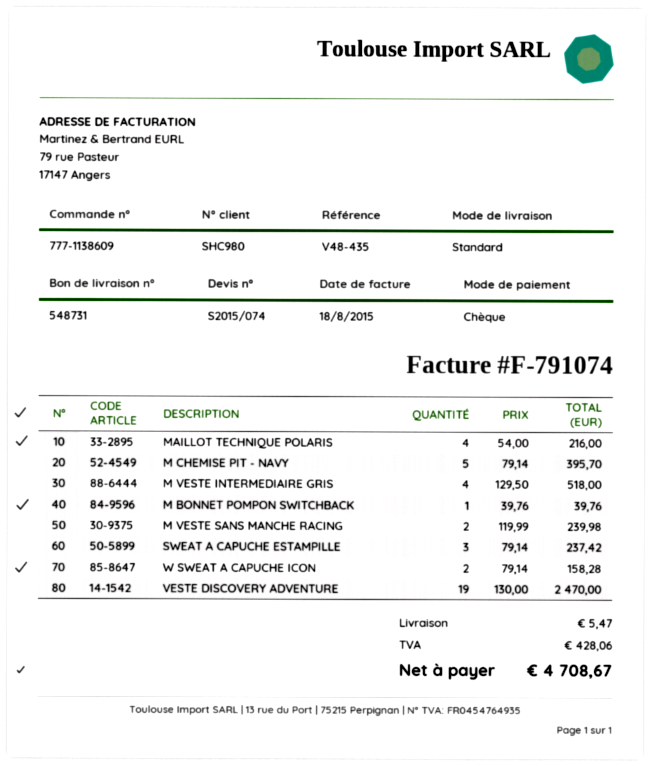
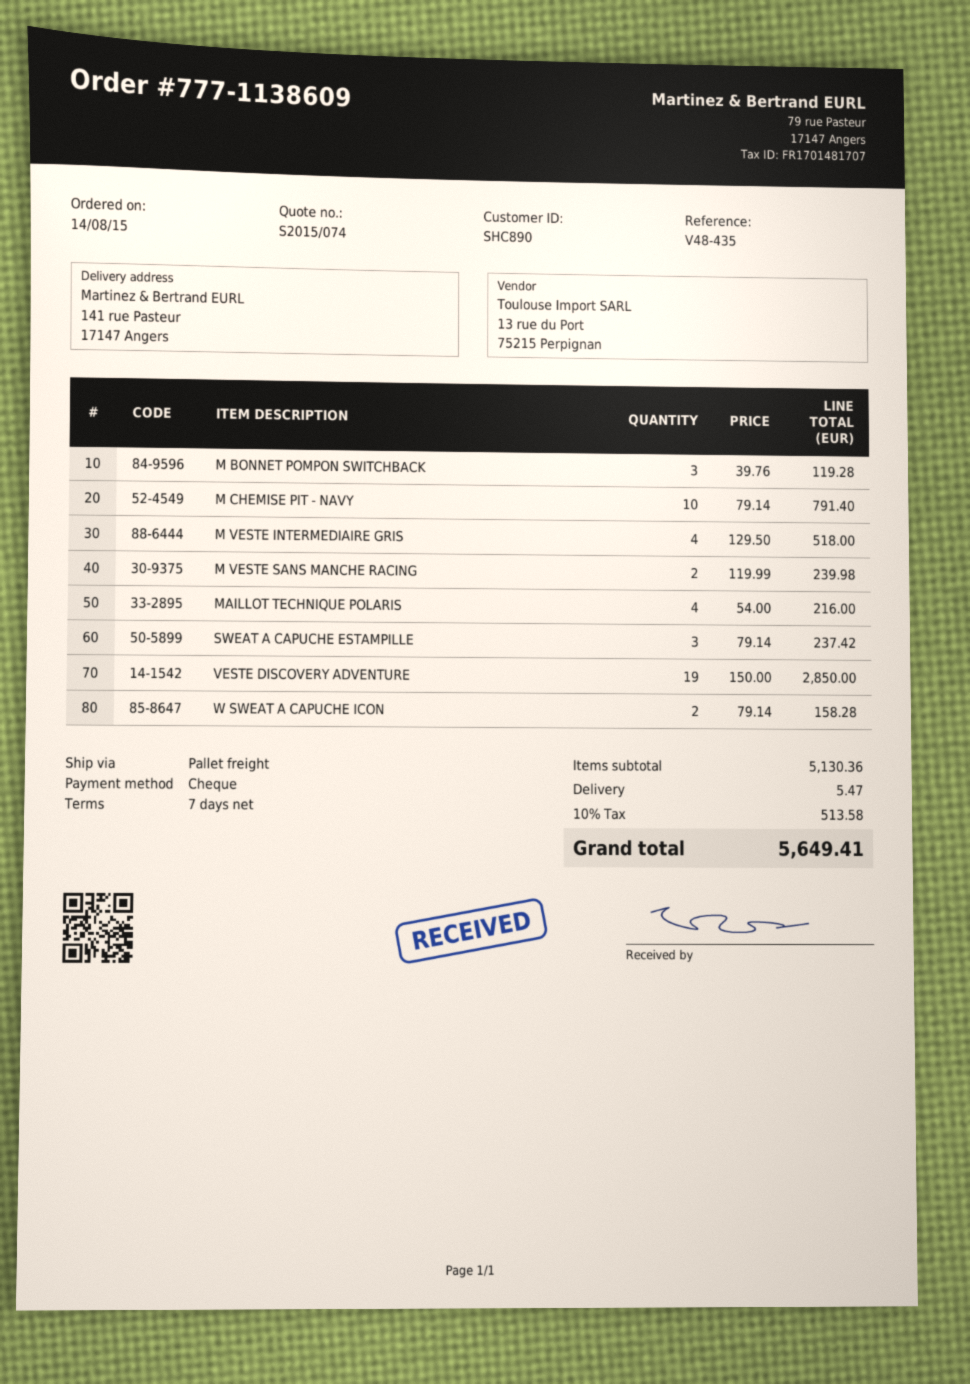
customer number: SHC980 -> SHC890
shipping method: standard -> pallet freight
M CHEMISE PIT - NAVY: 5 x 79.14 = 395.70 -> 10 x 79.14 = 791.40
M BONNET POMPON SWITCHBACK: 1 x 39.76 = 39.76 -> 3 x 39.76 = 119.28
VESTE DISCOVERY ADVENTURE: 19 x 130.00 = 2470.00 -> 19 x 150.00 = 2850.00
tax: 428.06 -> 513.58
total: 4708.67 -> 5649.41

